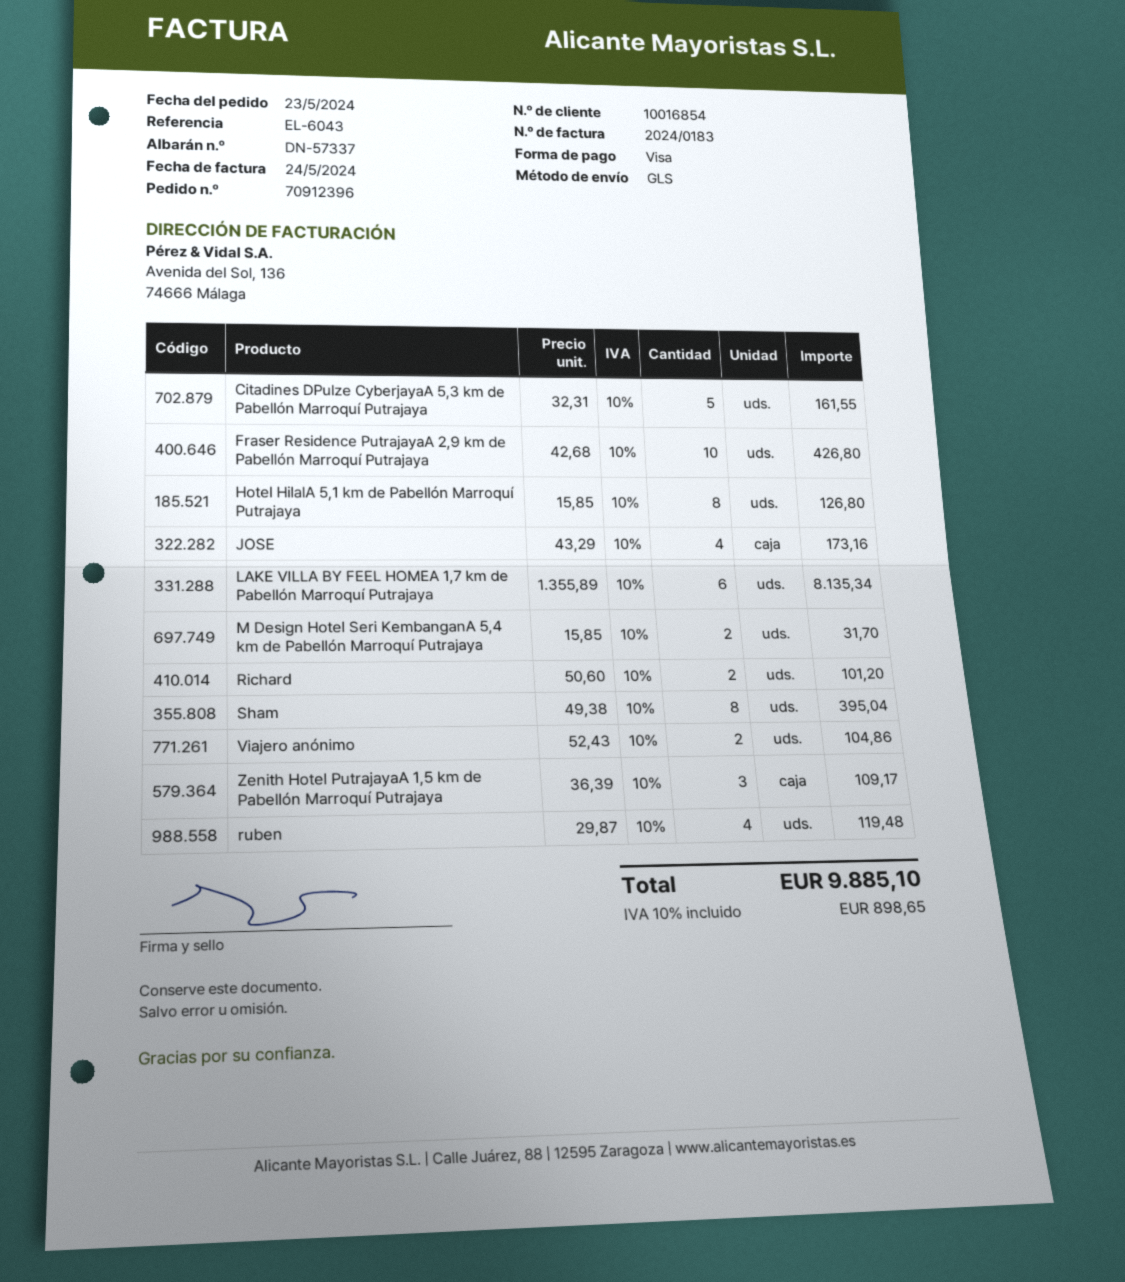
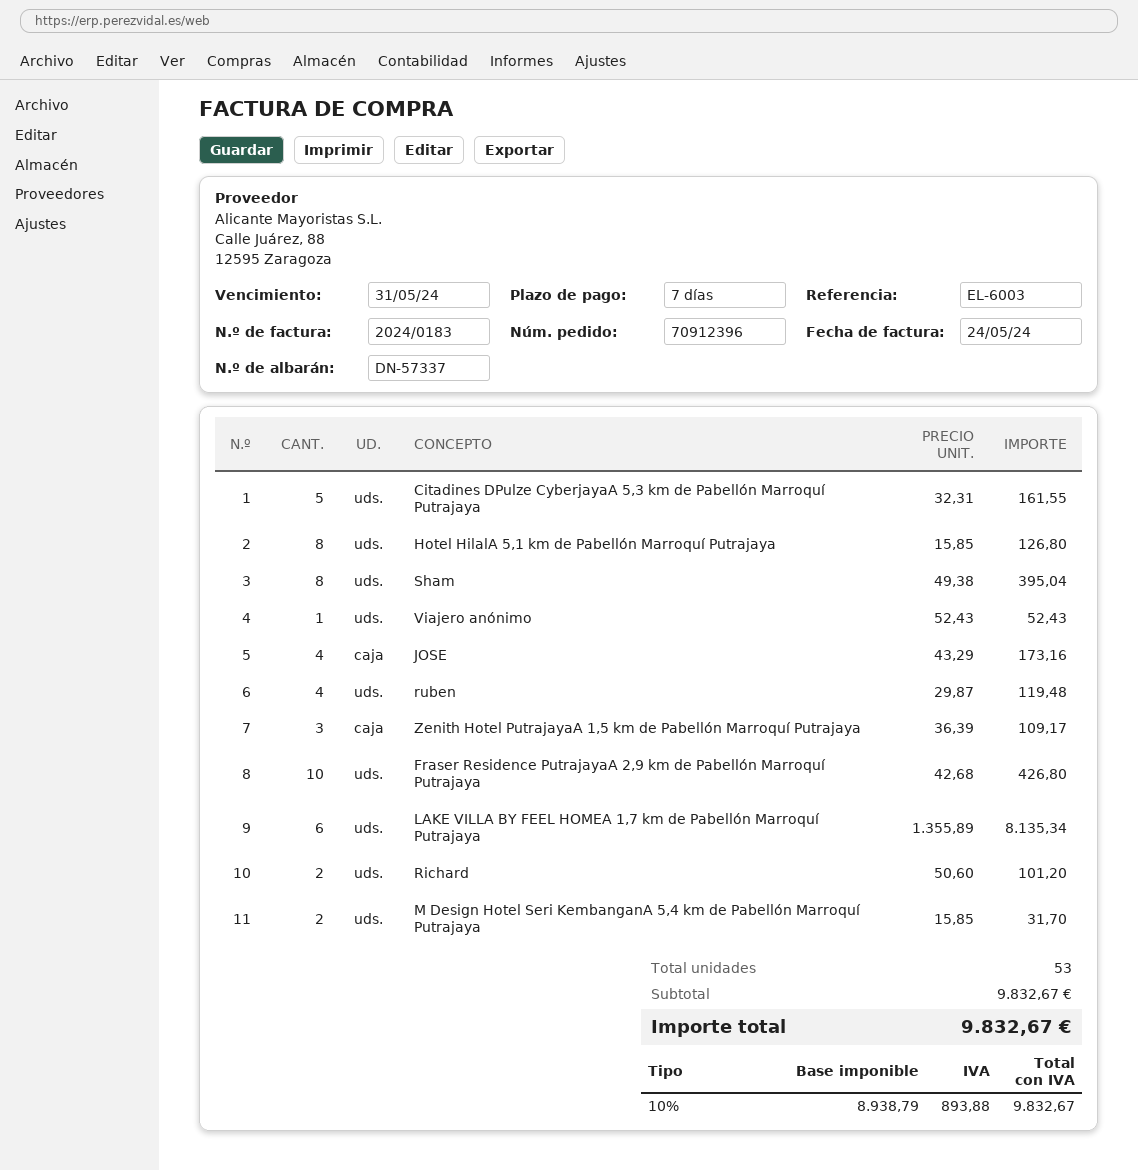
reference: EL-6043 -> EL-6003
Viajero anónimo: 2 x 52.43 = 104.86 -> 1 x 52.43 = 52.43
tax: 10% = 898.65 -> 10% = 893.88
total: 9885.10 -> 9832.67

